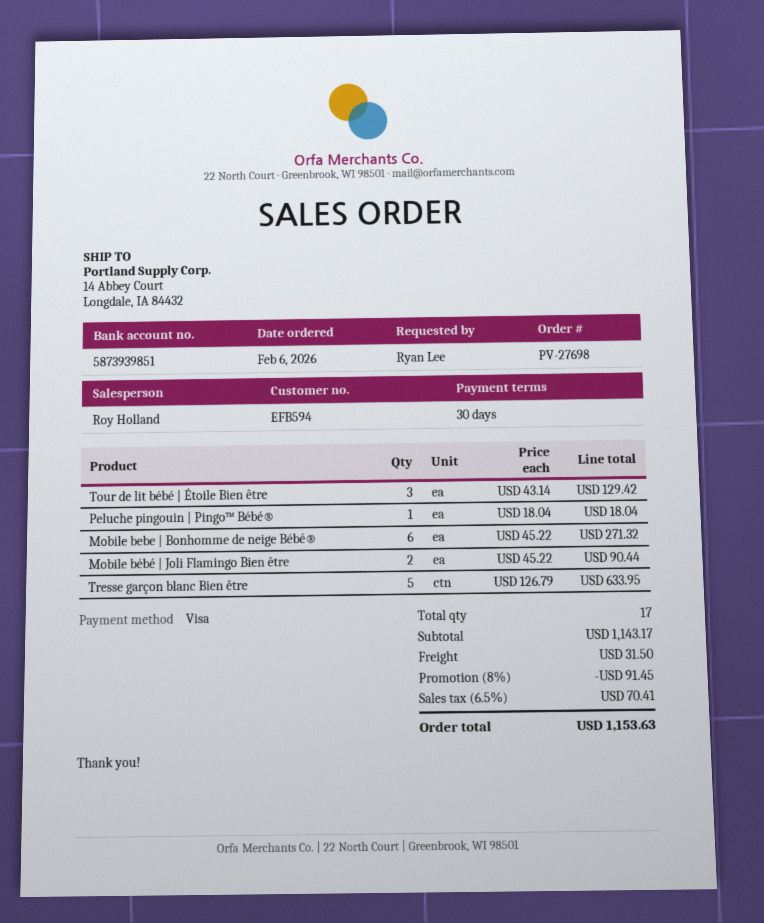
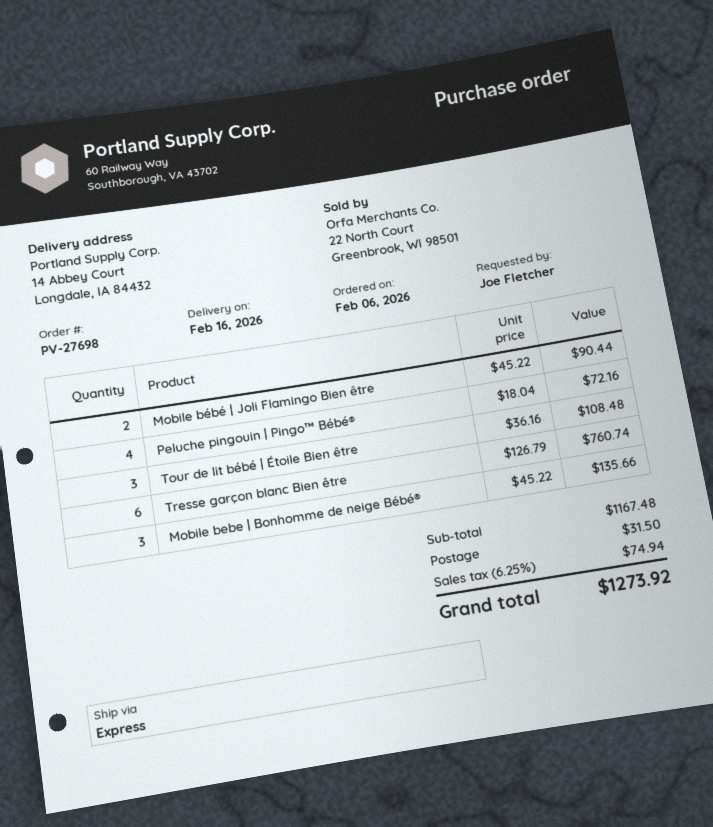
ordered by: Ryan Lee -> Joe Fletcher
Tour de lit bébé | Étoile Bien être: 3 x 43.14 = 129.42 -> 3 x 36.16 = 108.48
Peluche pingouin | Pingo™ Bébé®: 1 x 18.04 = 18.04 -> 4 x 18.04 = 72.16
Mobile bebe | Bonhomme de neige Bébé®: 6 x 45.22 = 271.32 -> 3 x 45.22 = 135.66
Tresse garçon blanc Bien être: 5 x 126.79 = 633.95 -> 6 x 126.79 = 760.74
subtotal: 1143.17 -> 1167.48
discount: 8% = 91.45 -> none
tax: 6.5% = 70.41 -> 6.25% = 74.94
total: 1153.63 -> 1273.92

